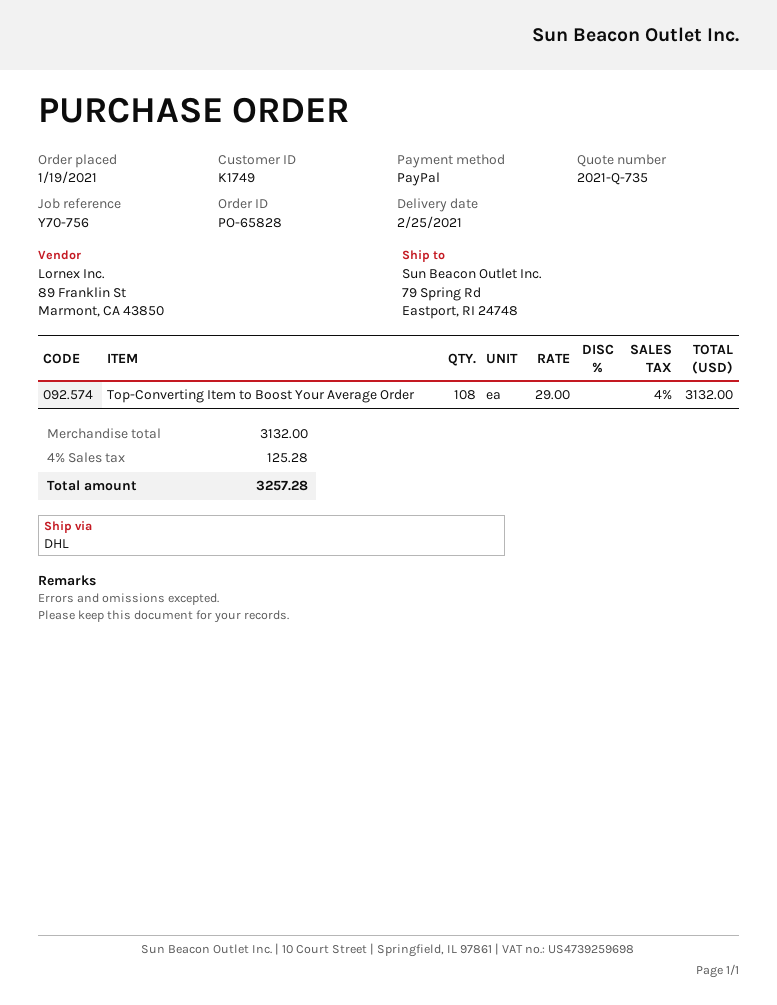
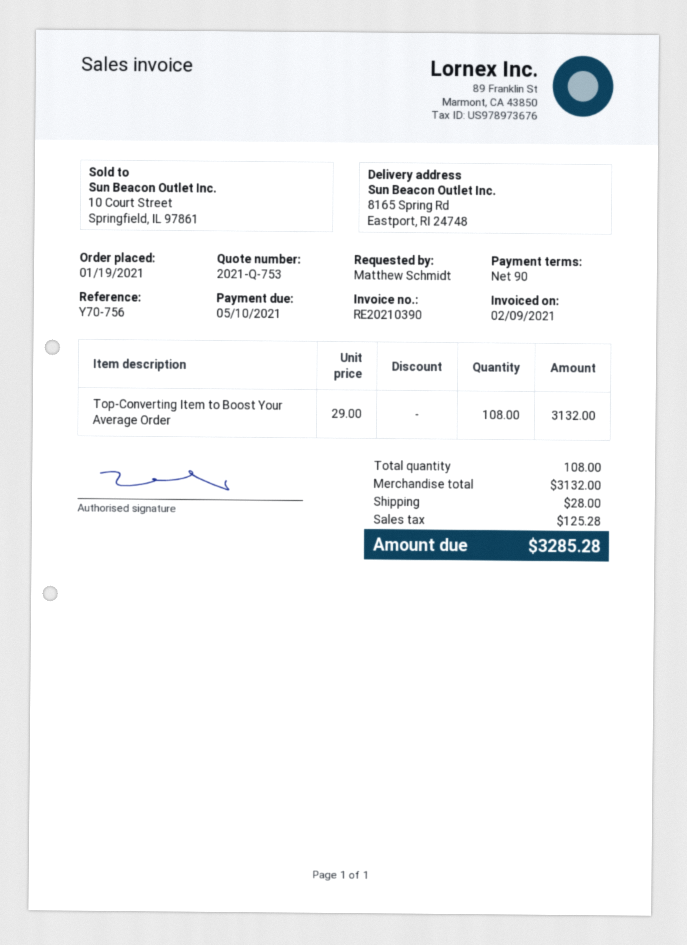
quote number: 2021-Q-735 -> 2021-Q-753
ship to: 79 Spring Rd, Eastport, RI 24748 -> 8165 Spring Rd, Eastport, RI 24748
shipping: none -> 28.00
total: 3257.28 -> 3285.28

